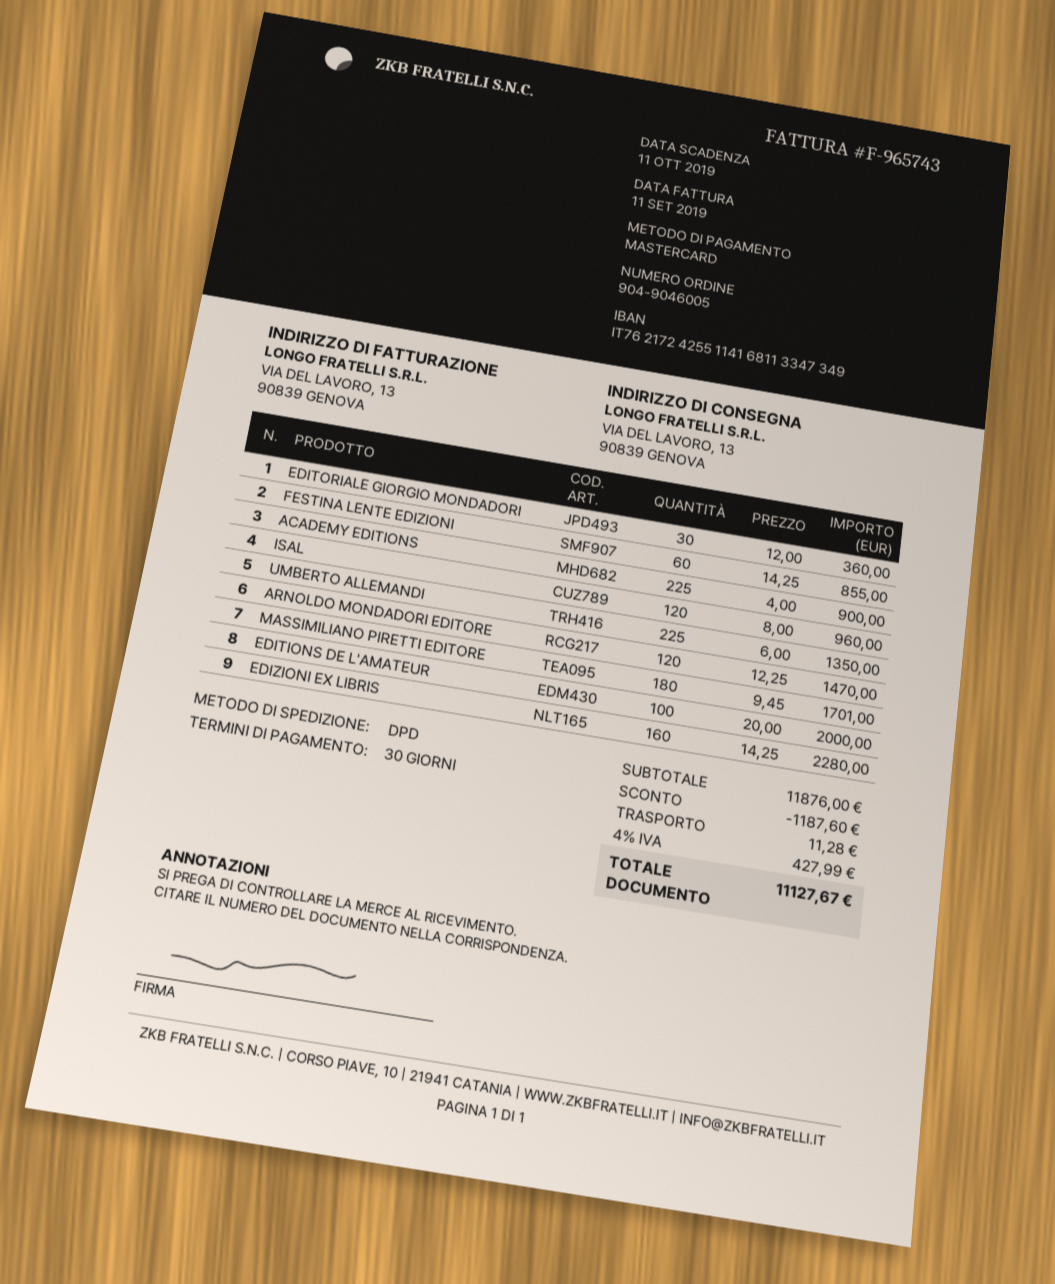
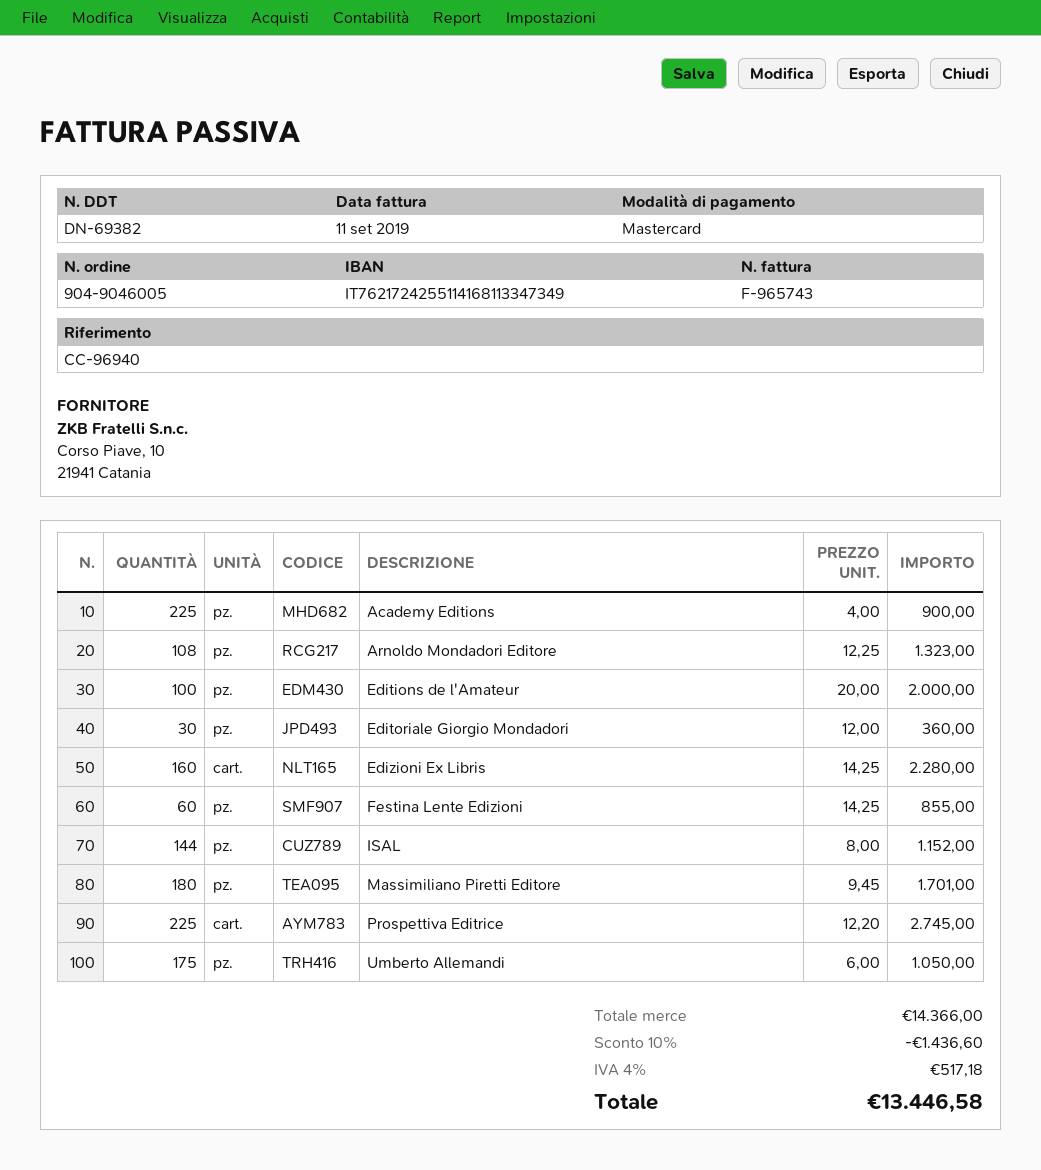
ISAL: 120 x 8.00 = 960.00 -> 144 x 8.00 = 1152.00
UMBERTO ALLEMANDI: 225 x 6.00 = 1350.00 -> 175 x 6.00 = 1050.00
ARNOLDO MONDADORI EDITORE: 120 x 12.25 = 1470.00 -> 108 x 12.25 = 1323.00
Prospettiva Editrice: none -> 225 x 12.20 = 2745.00
subtotal: 11876.00 -> 14366.00
discount: 1187.60 -> 1436.60
shipping: 11.28 -> none
tax: 4% = 427.99 -> 4% = 517.18
total: 11127.67 -> 13446.58

